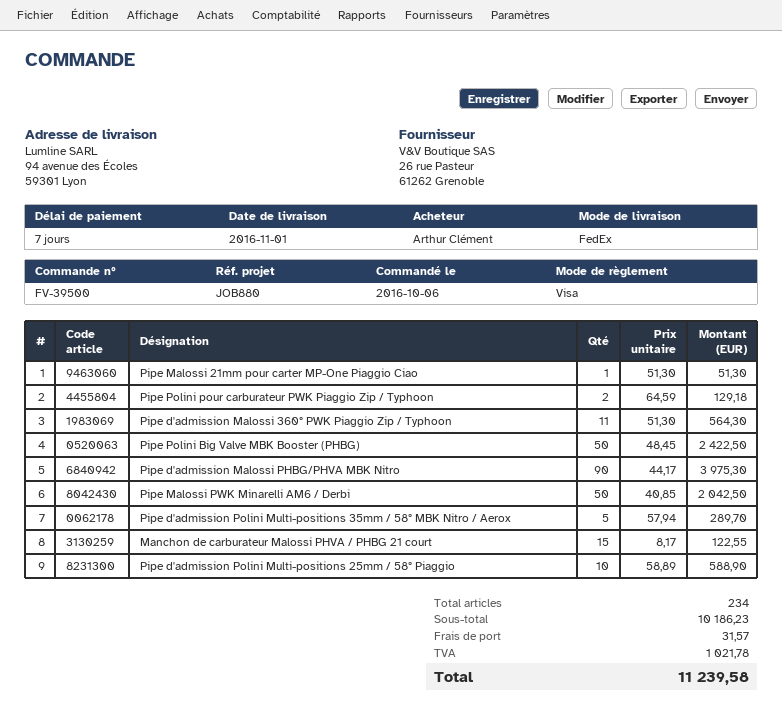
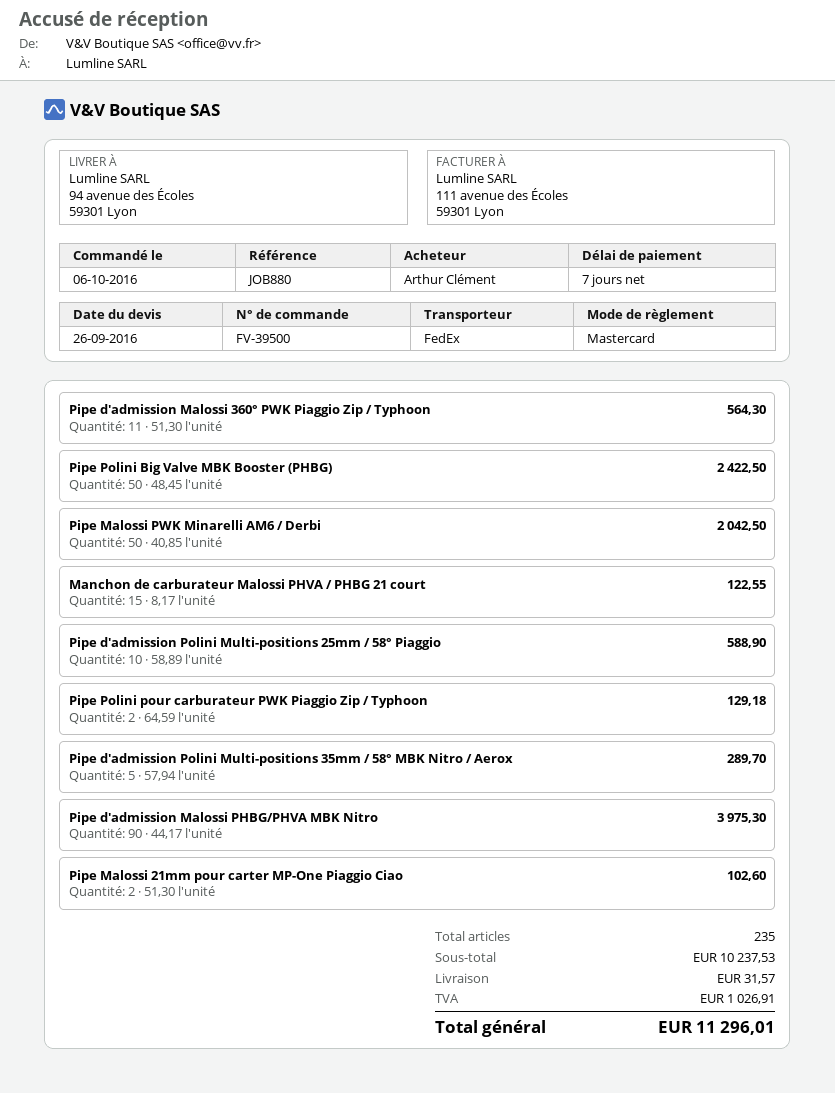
payment method: Visa -> Mastercard
Pipe Malossi 21mm pour carter MP-One Piaggio Ciao: 1 x 51.30 = 51.30 -> 2 x 51.30 = 102.60
total quantity: 234 -> 235
subtotal: 10186.23 -> 10237.53
tax: 1021.78 -> 1026.91
total: 11239.58 -> 11296.01

